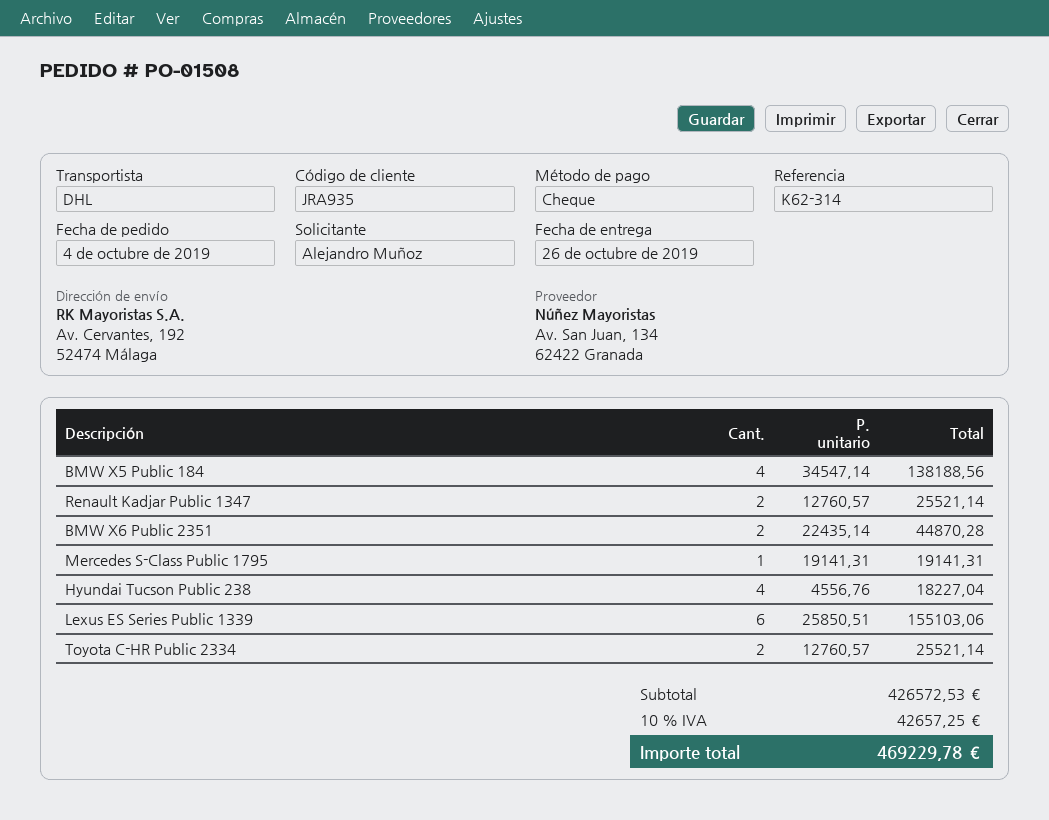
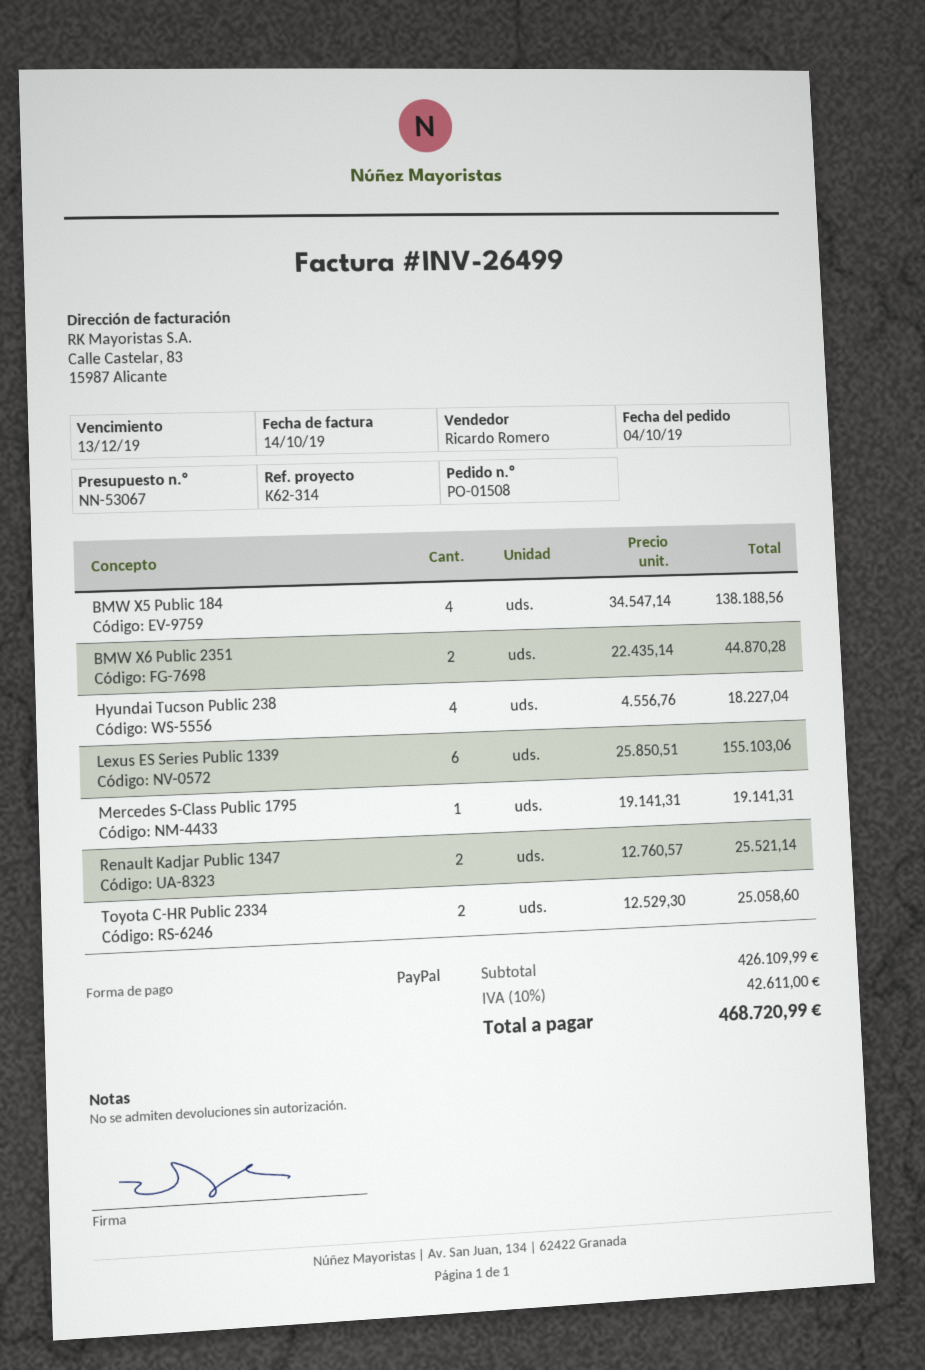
payment method: cheque -> PayPal
Toyota C-HR Public 2334: 2 x 12760.57 = 25521.14 -> 2 x 12529.30 = 25058.60
subtotal: 426572.53 -> 426109.99
tax: 10% = 42657.25 -> 10% = 42611.00
total: 469229.78 -> 468720.99

